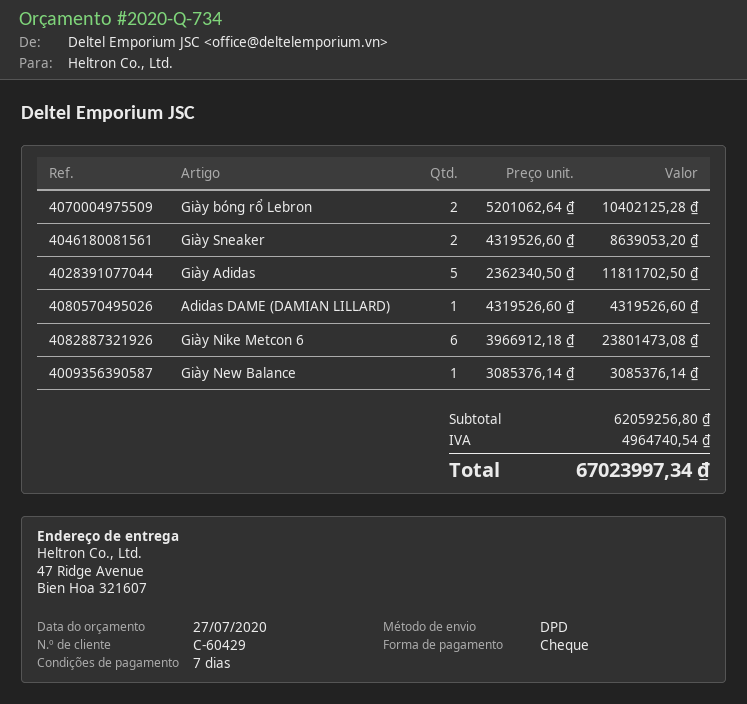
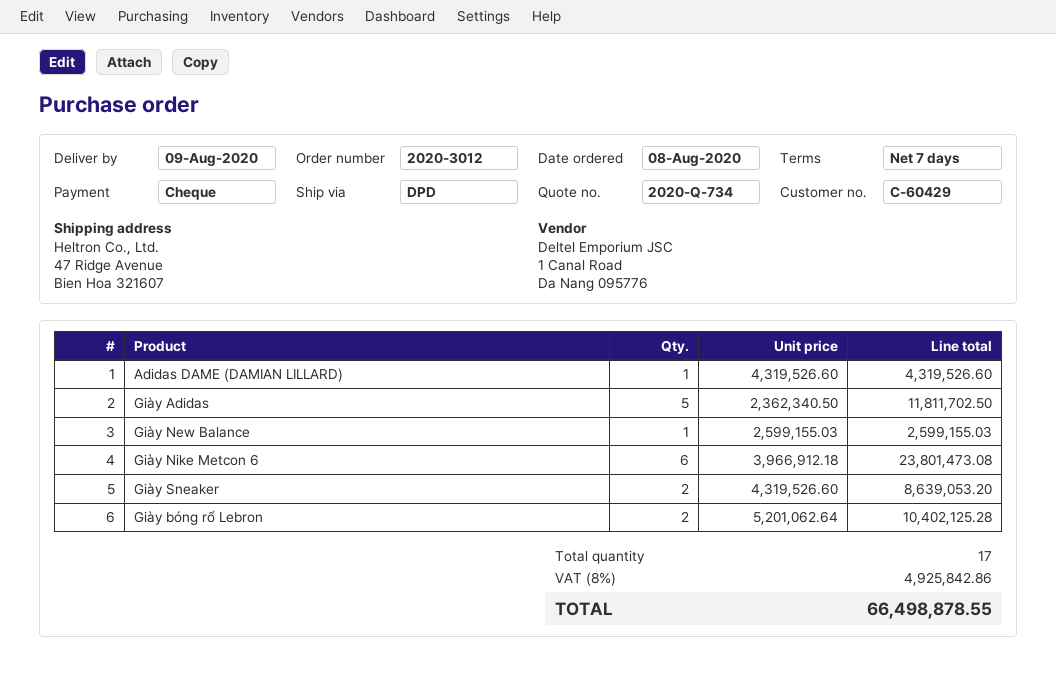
Giày New Balance: 1 x 3085376.14 = 3085376.14 -> 1 x 2599155.03 = 2599155.03
tax: 4964740.54 -> 4925842.86
total: 67023997.34 -> 66498878.55

